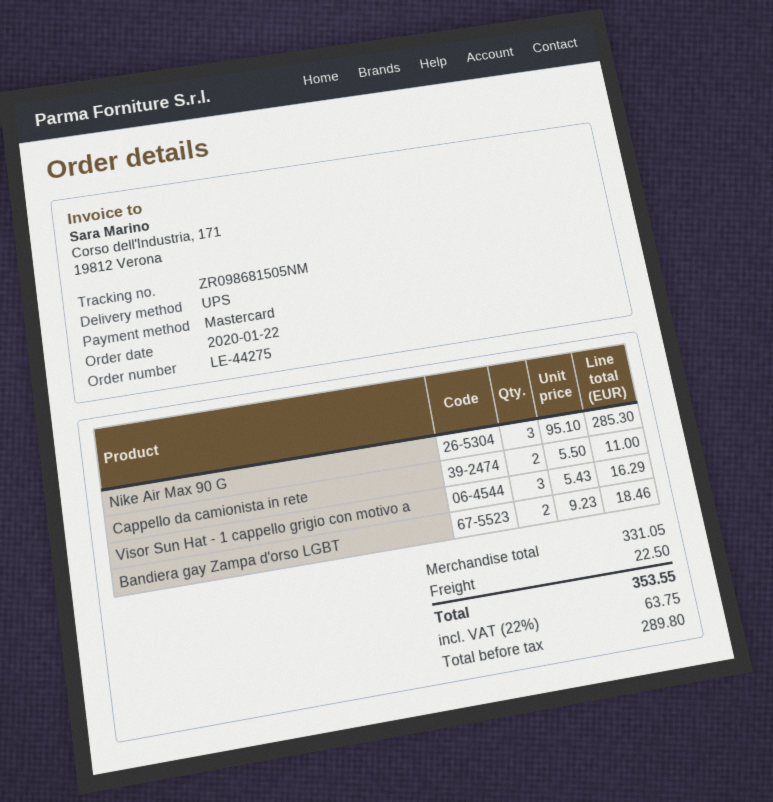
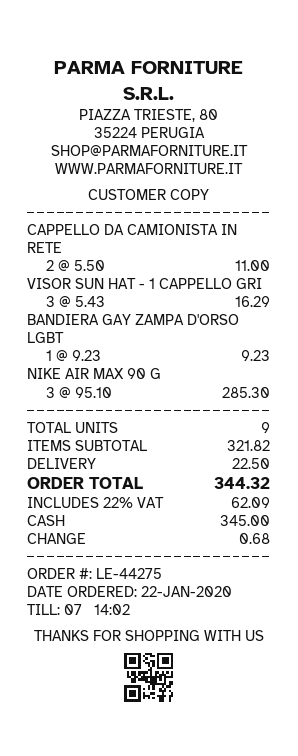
payment method: Mastercard -> cash
Bandiera gay Zampa d'orso LGBT: 2 x 9.23 = 18.46 -> 1 x 9.23 = 9.23
subtotal: 331.05 -> 321.82
tax: 22% = 63.75 -> 22% = 62.09
total: 353.55 -> 344.32

